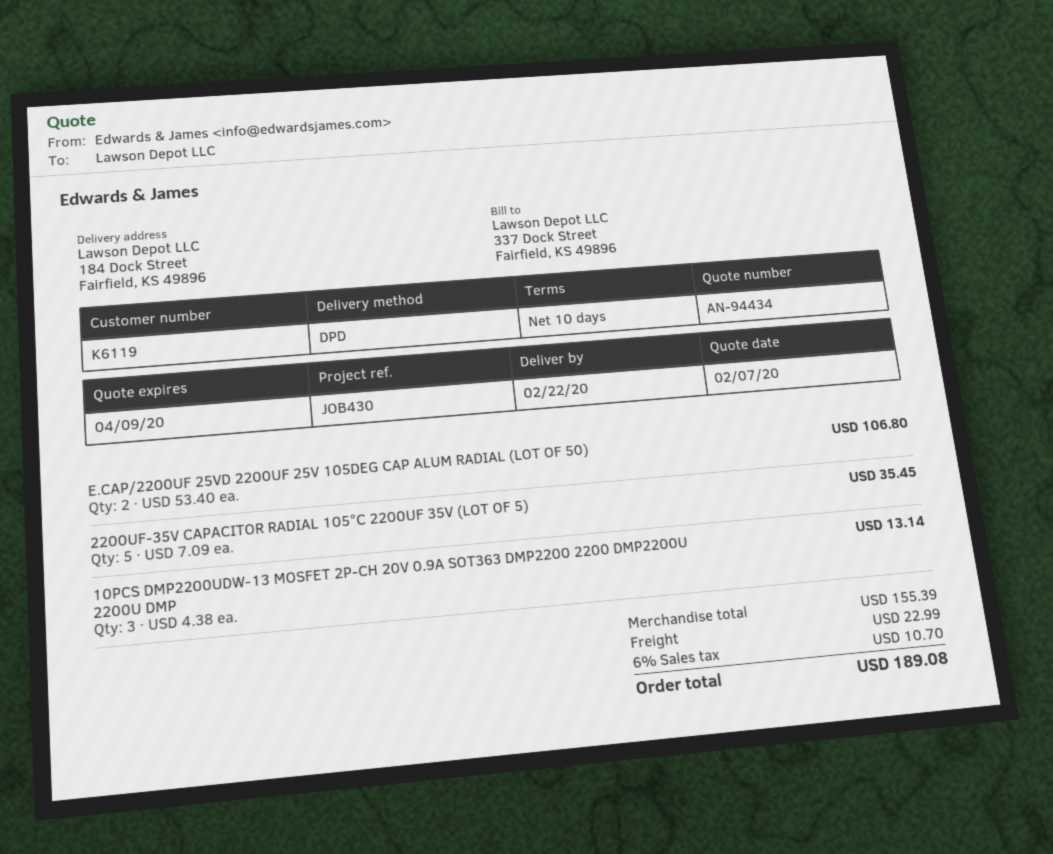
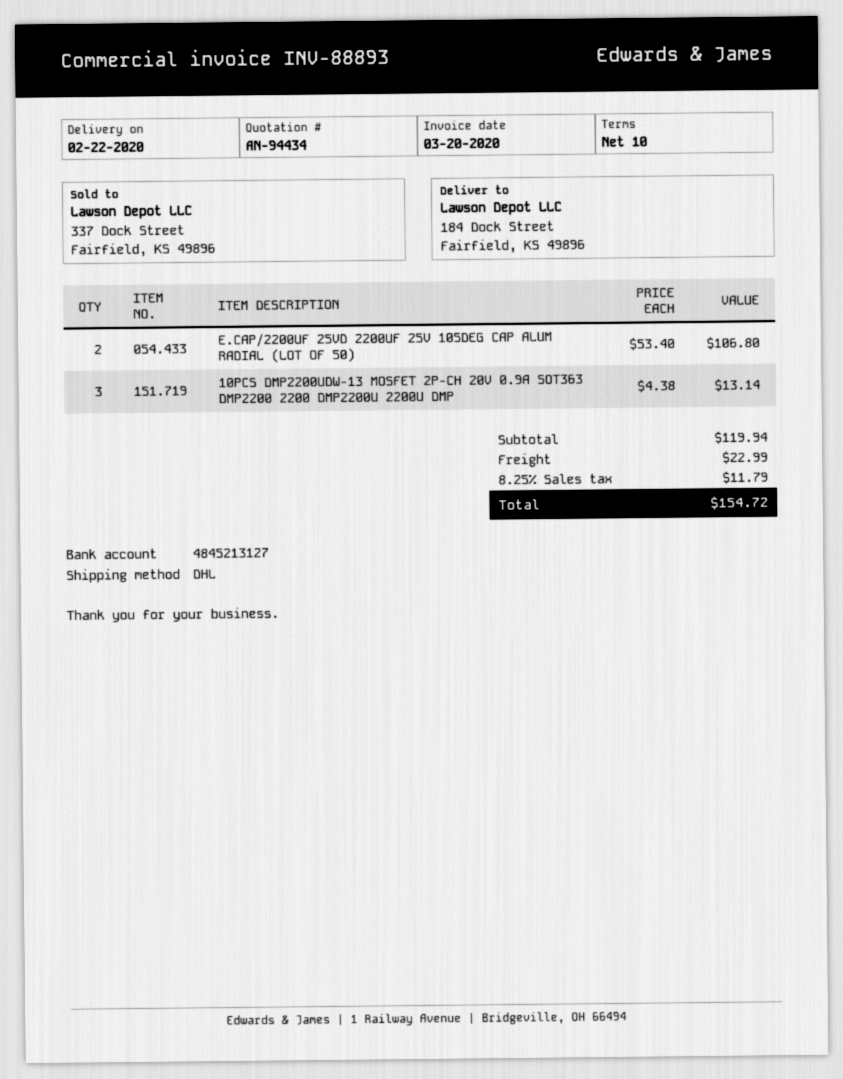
shipping method: DPD -> DHL
2200UF-35V CAPACITOR RADIAL 105°C 2200UF 35V (LOT OF 5): 5 x 7.09 = 35.45 -> none
subtotal: 155.39 -> 119.94
tax: 6% = 10.70 -> 8.25% = 11.79
total: 189.08 -> 154.72

